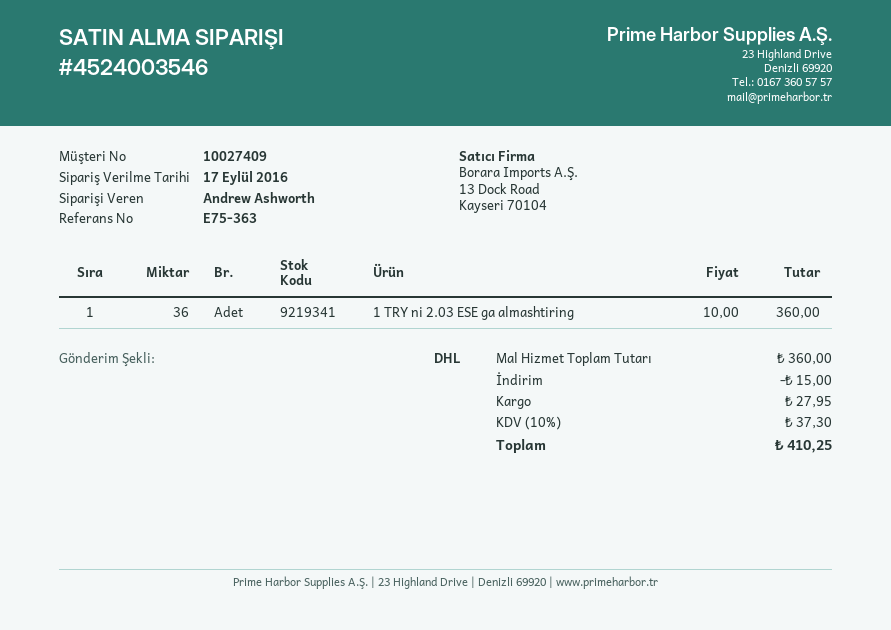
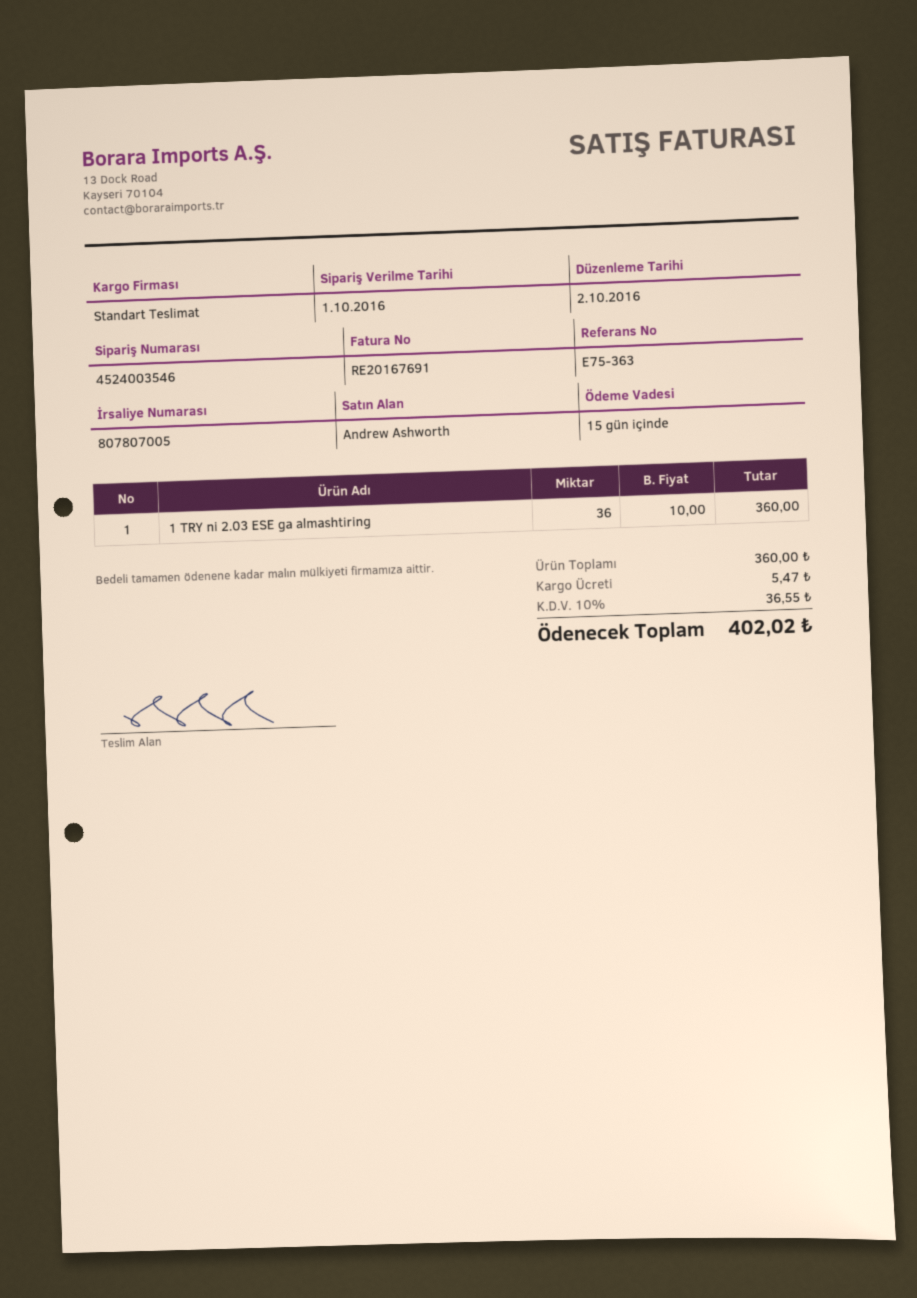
order date: 2016-09-17 -> 2016-10-01
shipping method: DHL -> standard
discount: 15.00 -> none
shipping: 27.95 -> 5.47
tax: 10% = 37.30 -> 10% = 36.55
total: 410.25 -> 402.02

